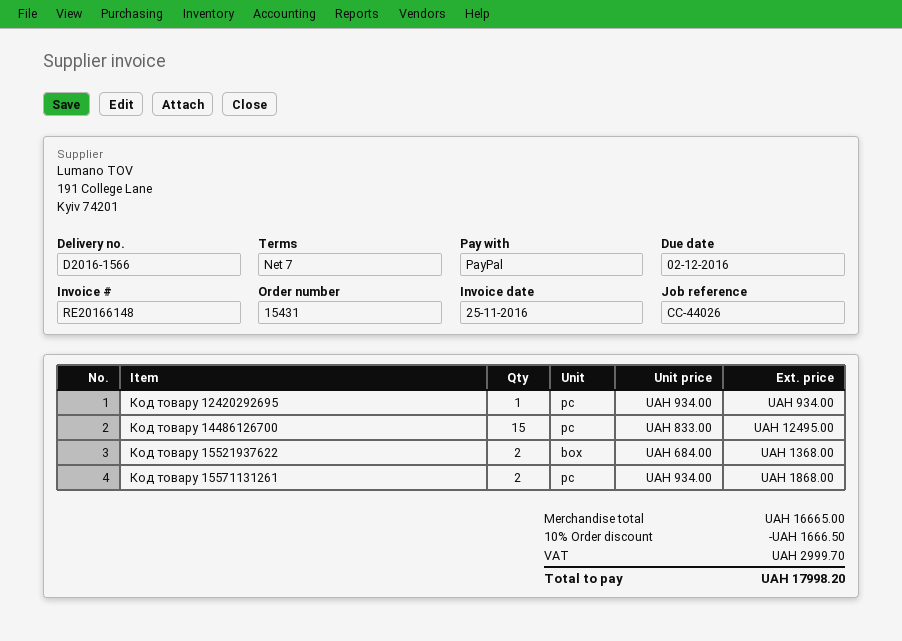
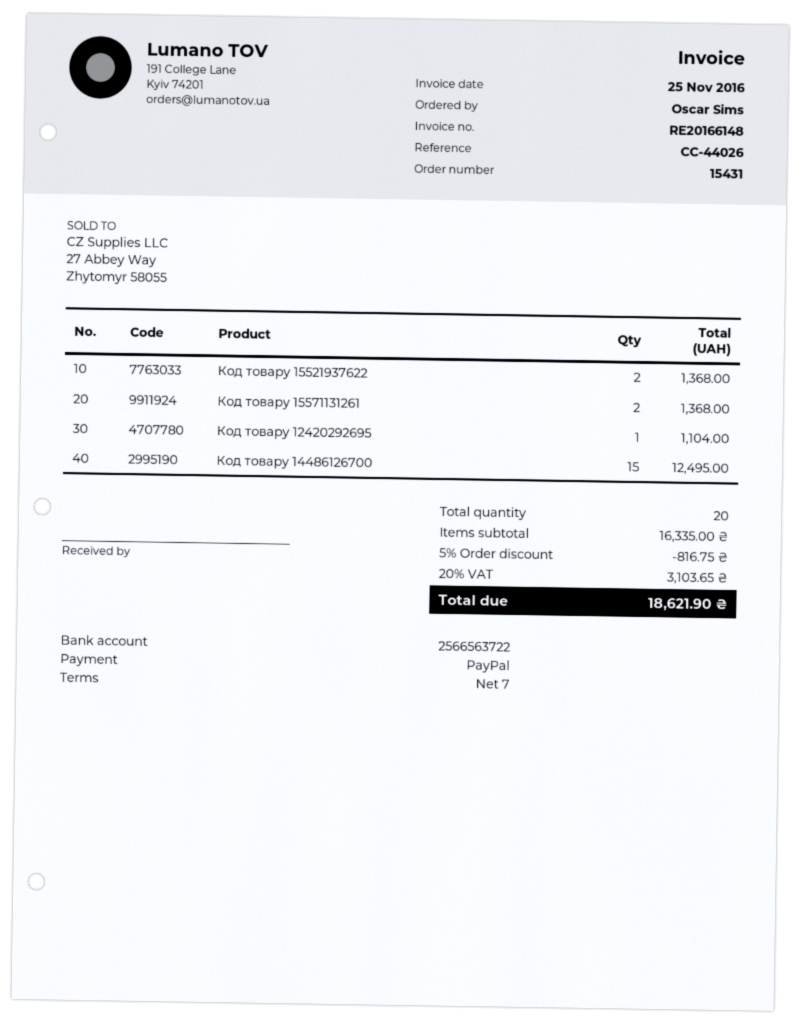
Код товару 12420292695: 1 for 934.00 -> 1 for 1104.00
Код товару 15571131261: 2 for 1868.00 -> 2 for 1368.00
subtotal: 16665.00 -> 16335.00
discount: 10% = 1666.50 -> 5% = 816.75
tax: 2999.70 -> 3103.65
total: 17998.20 -> 18621.90

